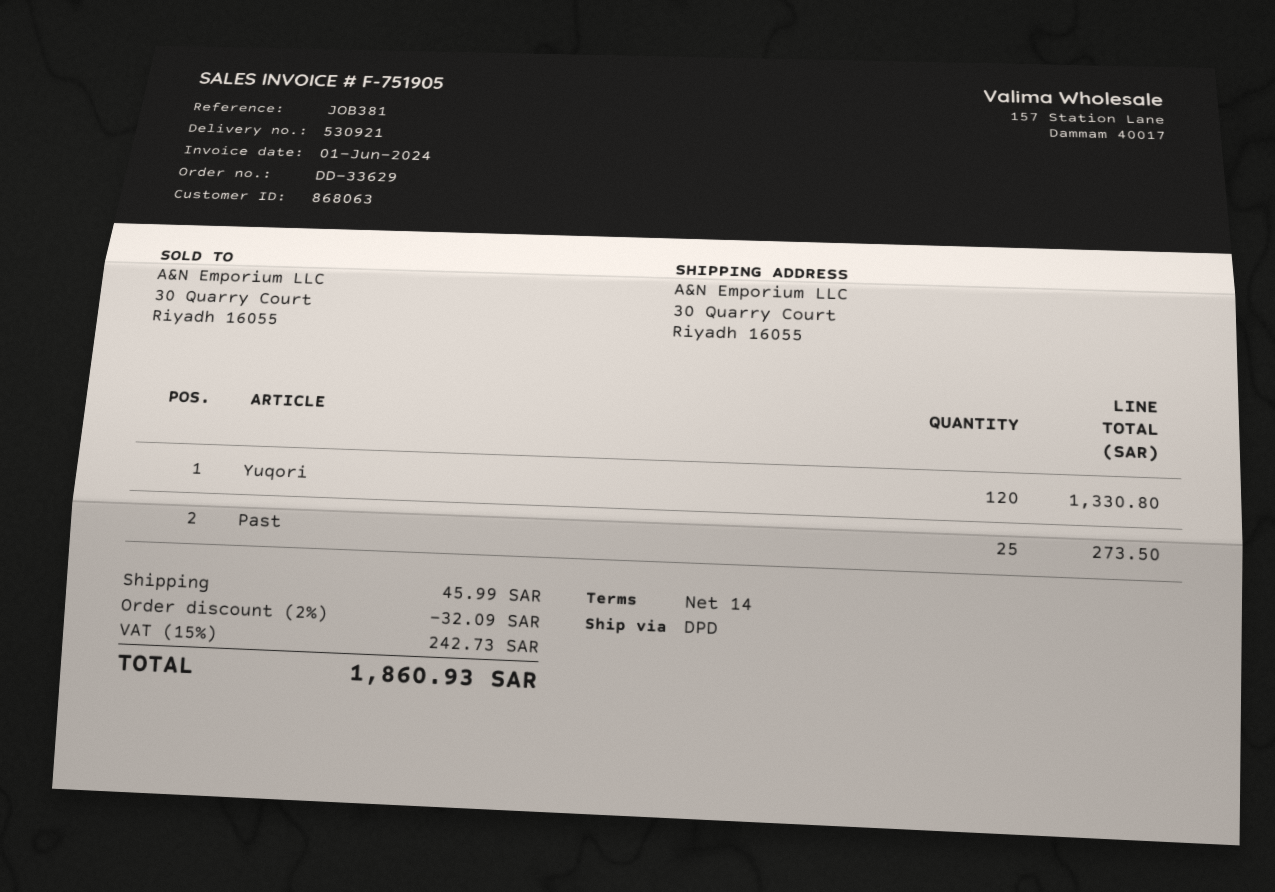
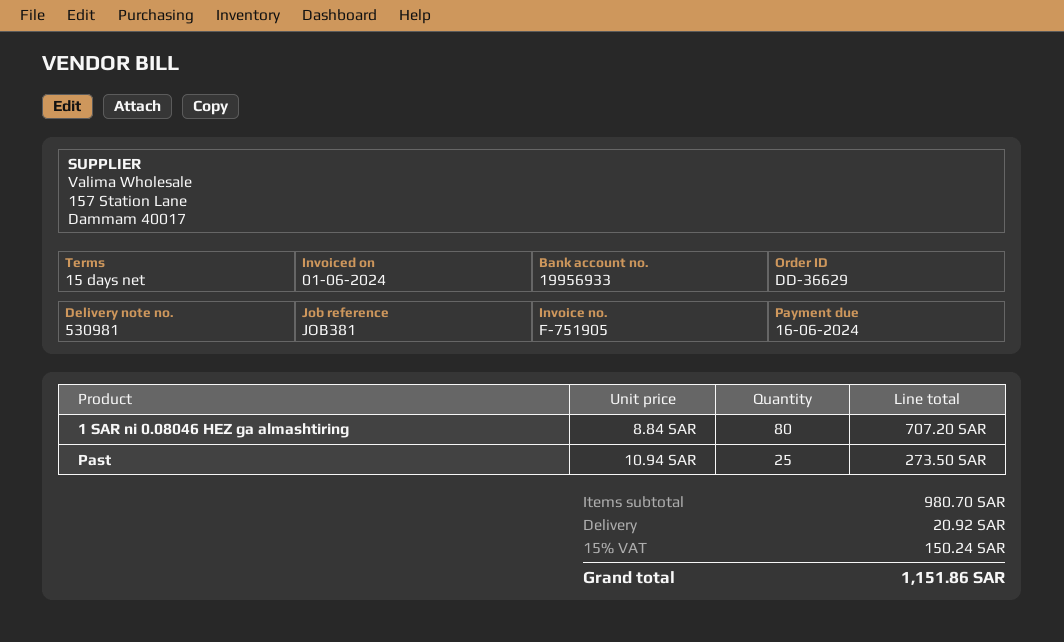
order number: DD-33629 -> DD-36629
delivery note number: 530921 -> 530981
payment terms: 14 days -> 15 days
Yuqori: 120 for 1330.80 -> none
1 SAR ni 0.08046 HEZ ga almashtiring: none -> 80 for 707.20
discount: 2% = 32.09 -> none
shipping: 45.99 -> 20.92
tax: 15% = 242.73 -> 15% = 150.24
total: 1860.93 -> 1151.86

